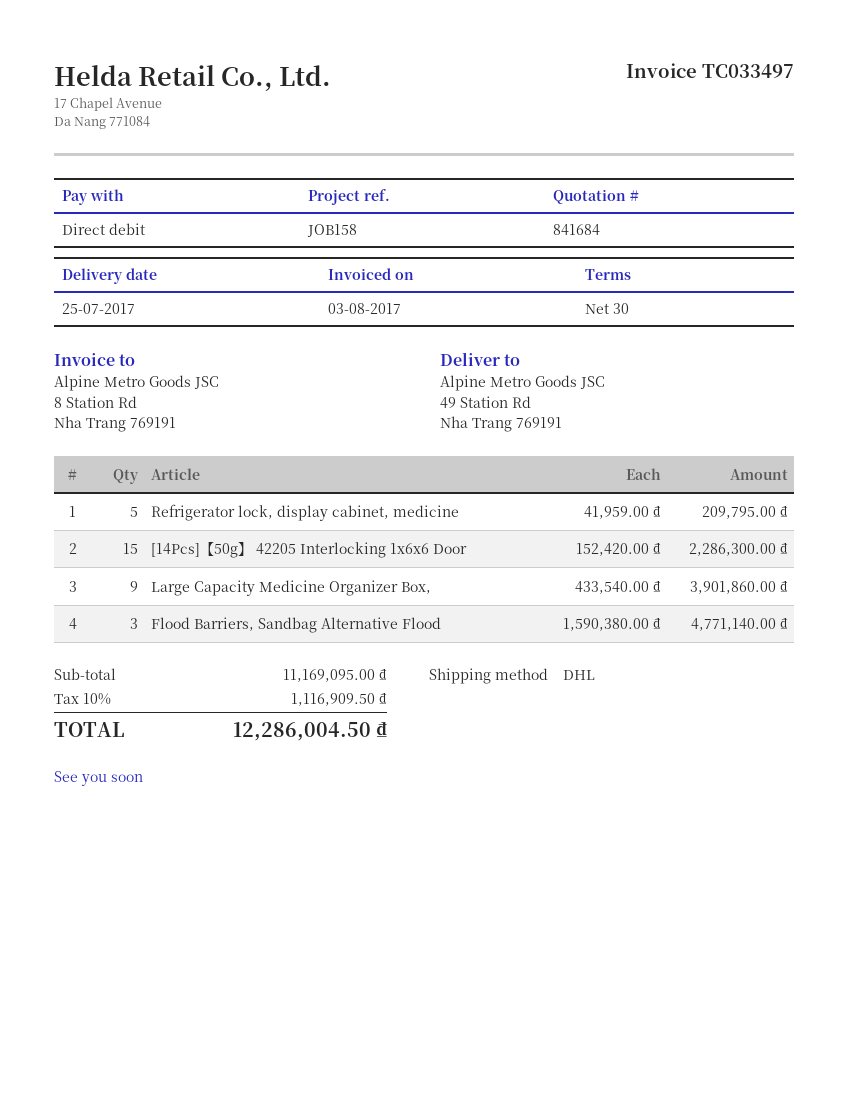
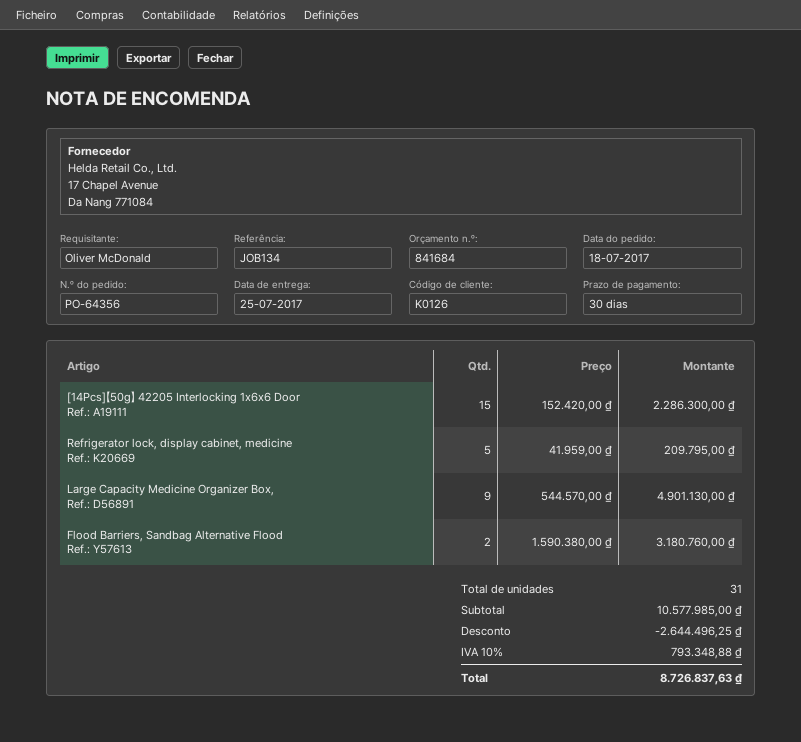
reference: JOB158 -> JOB134
Large Capacity Medicine Organizer Box,: 9 x 433540.00 = 3901860.00 -> 9 x 544570.00 = 4901130.00
Flood Barriers, Sandbag Alternative Flood: 3 x 1590380.00 = 4771140.00 -> 2 x 1590380.00 = 3180760.00
subtotal: 11169095.00 -> 10577985.00
discount: none -> 2644496.25
tax: 10% = 1116909.50 -> 10% = 793348.88
total: 12286004.50 -> 8726837.63

